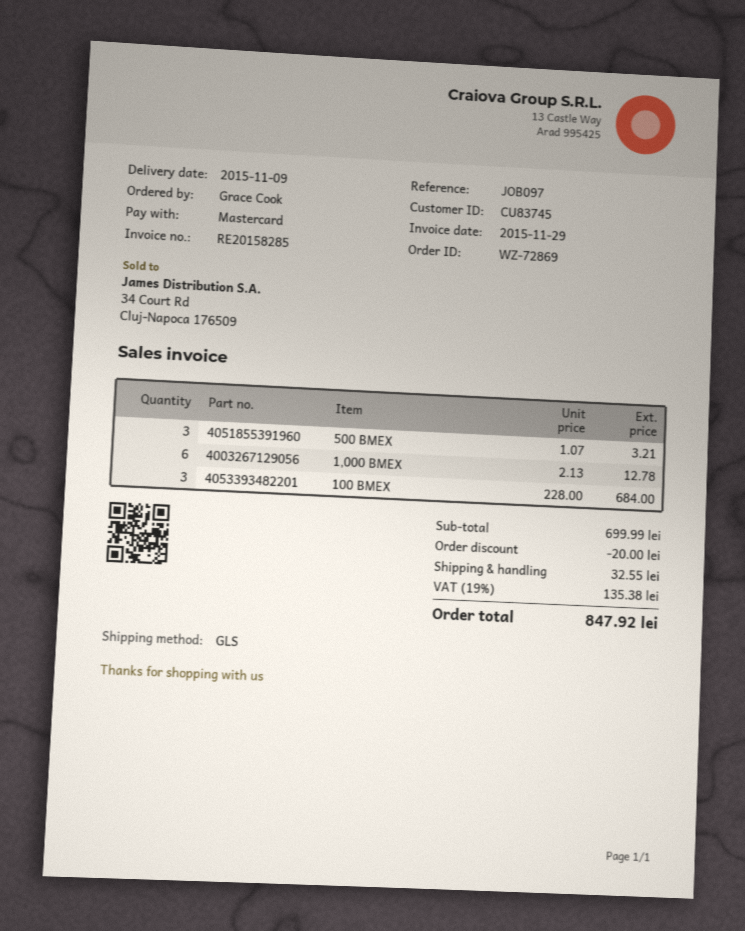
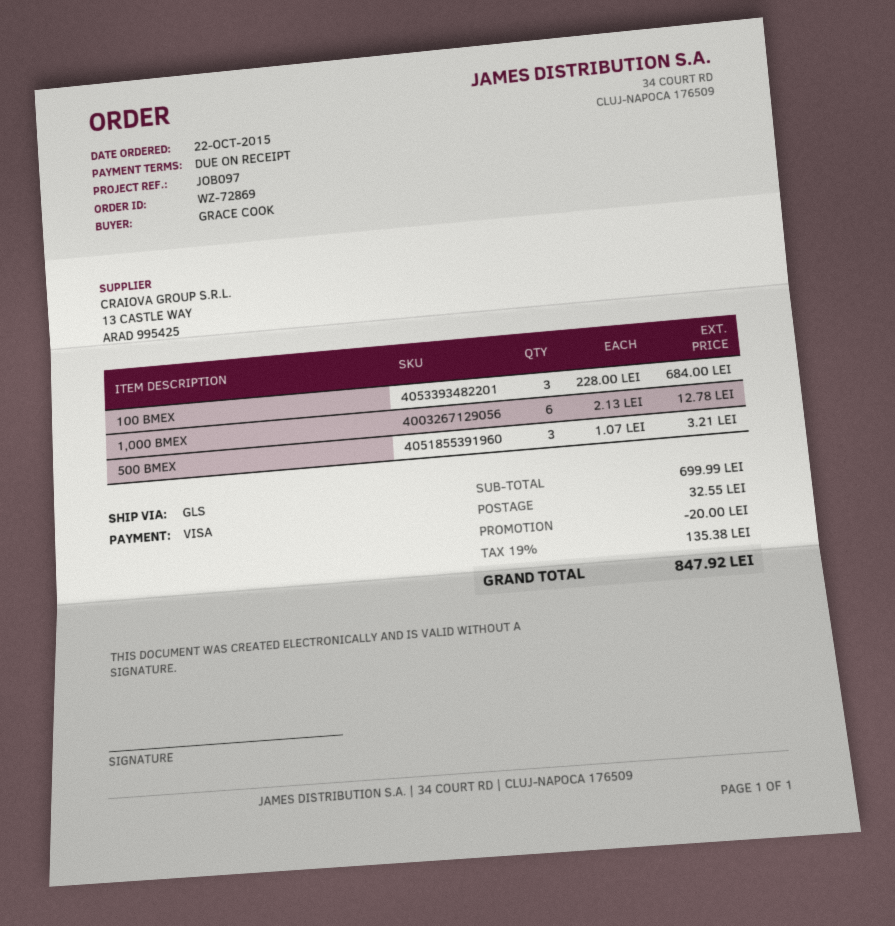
payment method: Mastercard -> Visa

